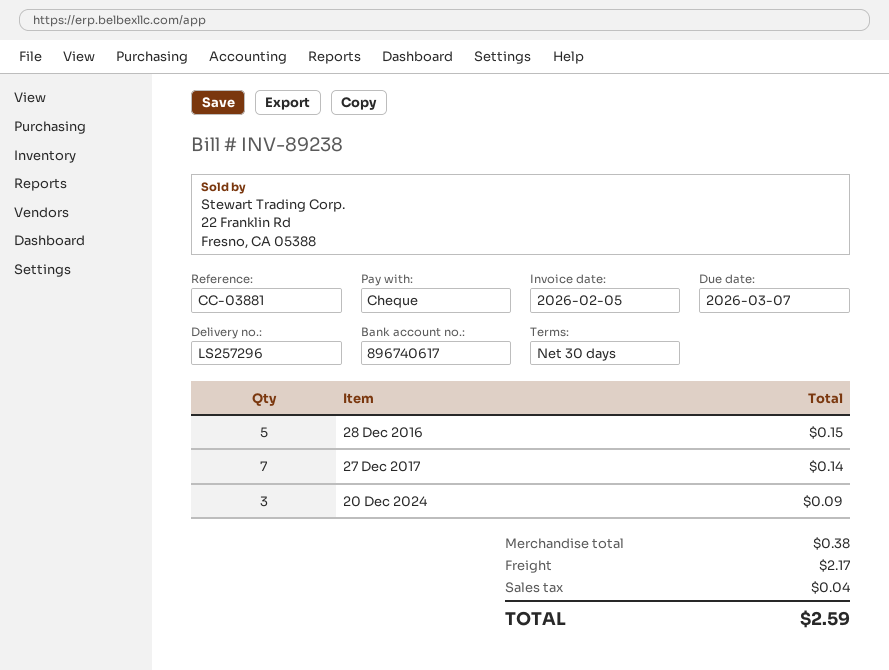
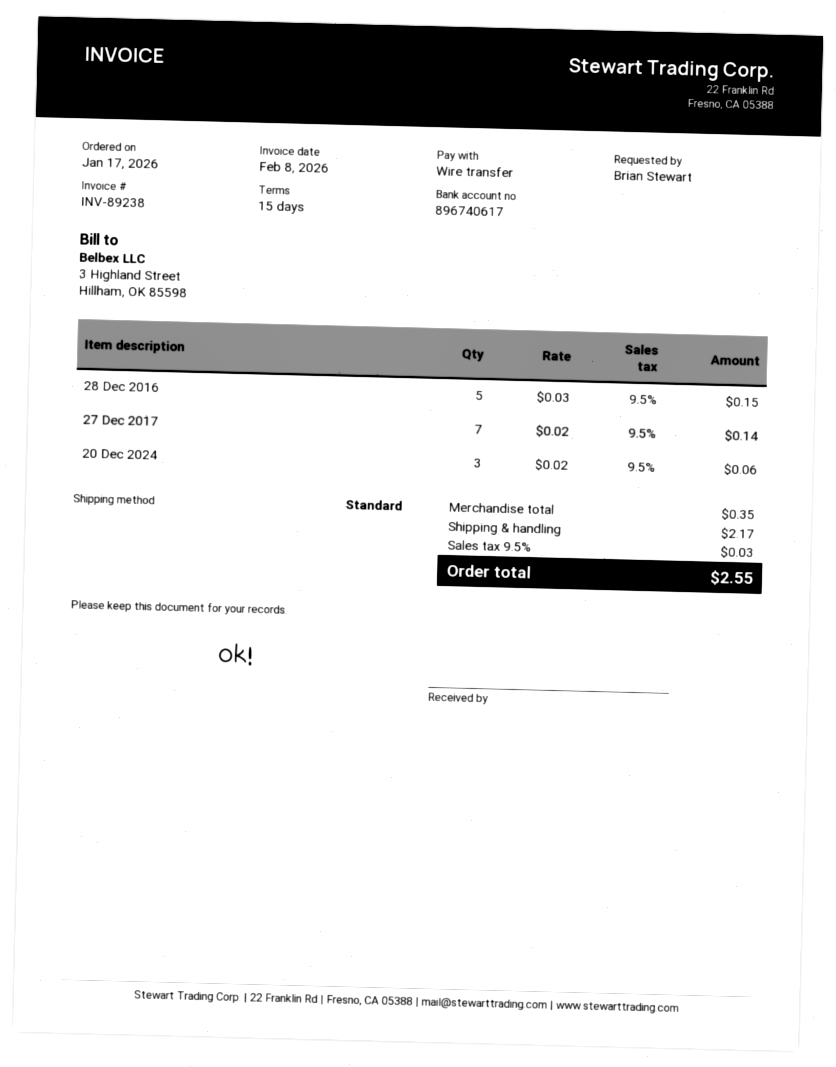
invoice date: 2026-02-05 -> 2026-02-08
payment terms: 30 days -> 15 days
payment method: cheque -> bank transfer
20 Dec 2024: 3 for 0.09 -> 3 for 0.06
subtotal: 0.38 -> 0.35
tax: 0.04 -> 0.03
total: 2.59 -> 2.55

